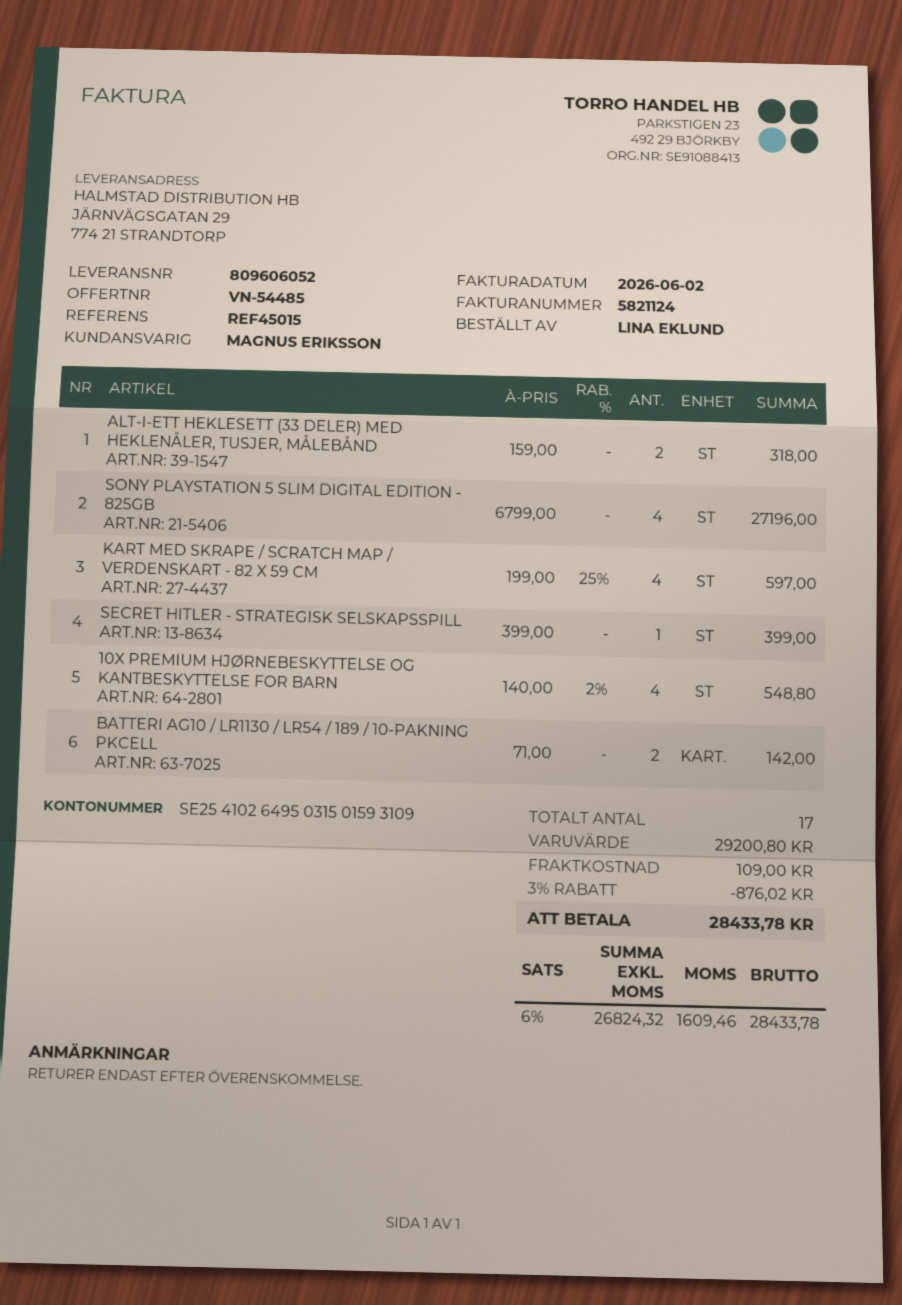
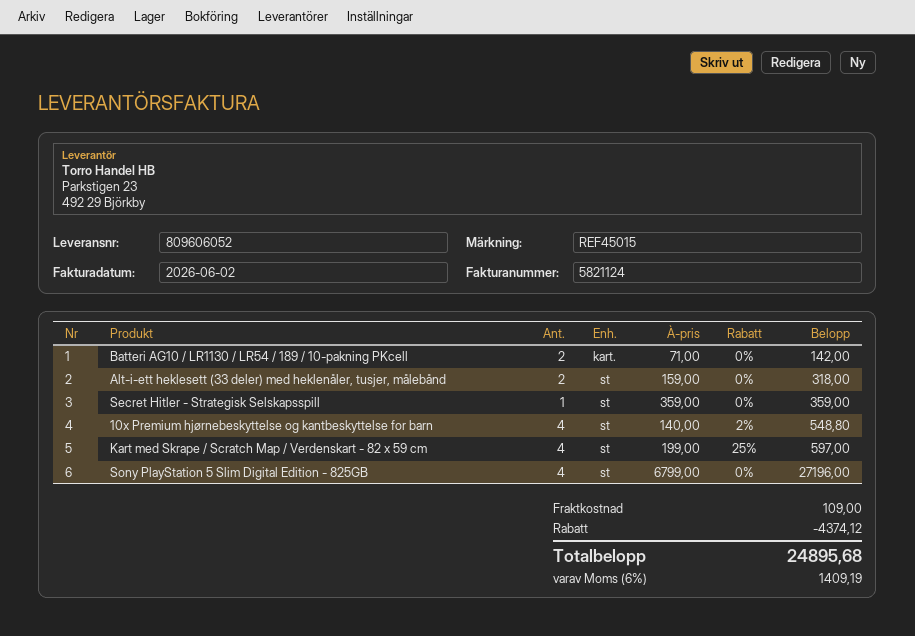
SECRET HITLER - STRATEGISK SELSKAPSSPILL: 1 x 399.00 = 399.00 -> 1 x 359.00 = 359.00
discount: 876.02 -> 4374.12
tax: 6% = 1609.46 -> 6% = 1409.19
total: 28433.78 -> 24895.68

